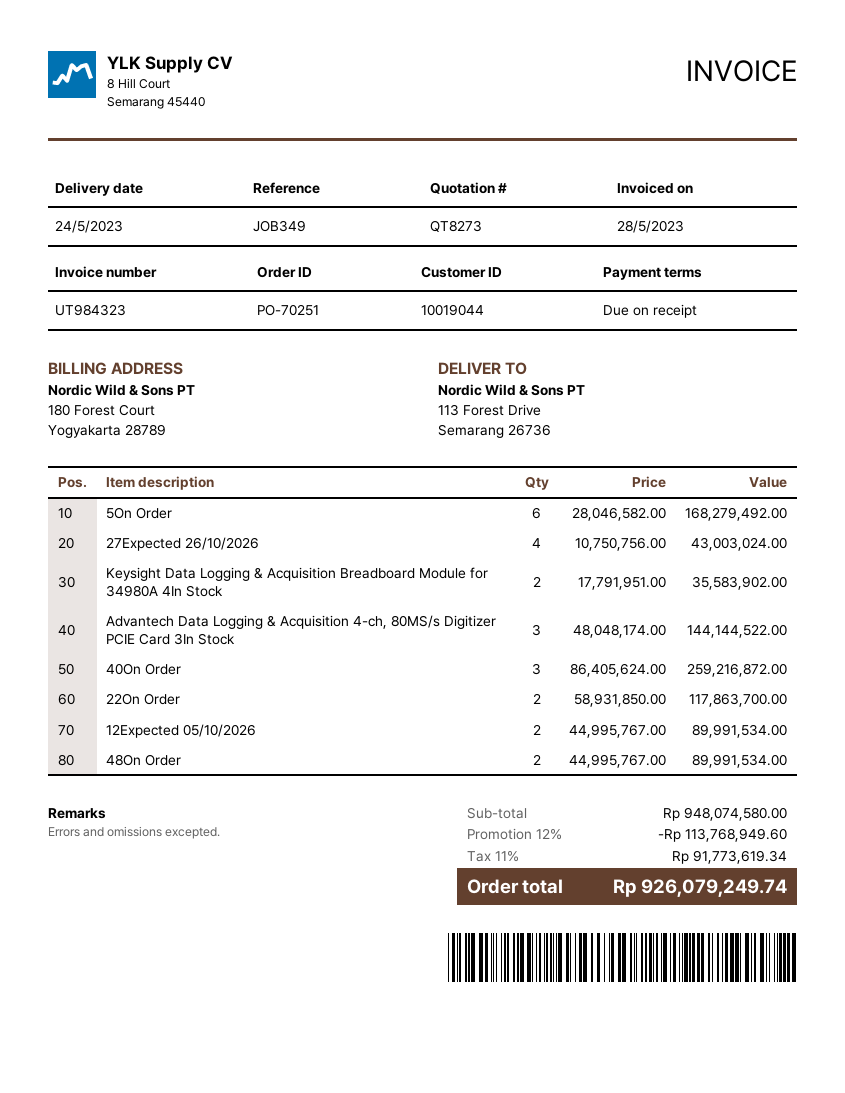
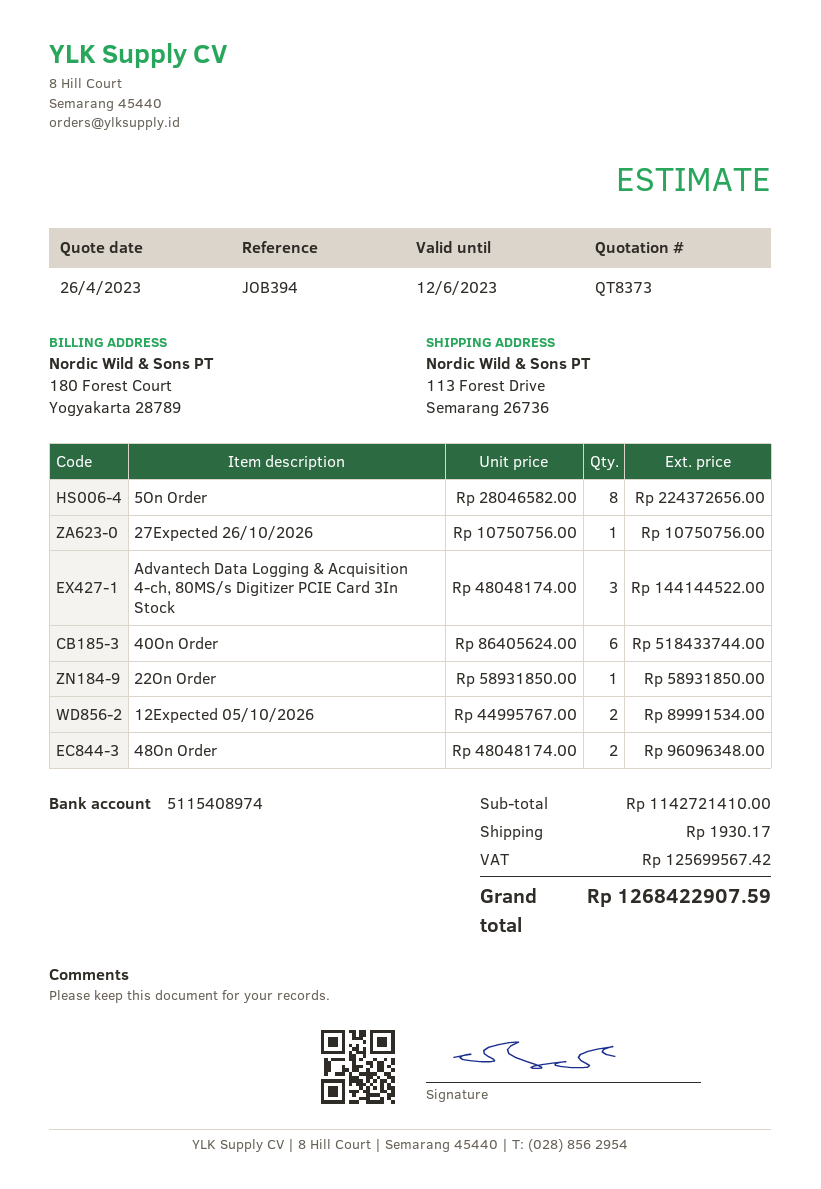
quote number: QT8273 -> QT8373
reference: JOB349 -> JOB394
5On Order: 6 x 28046582.00 = 168279492.00 -> 8 x 28046582.00 = 224372656.00
27Expected 26/10/2026: 4 x 10750756.00 = 43003024.00 -> 1 x 10750756.00 = 10750756.00
Keysight Data Logging & Acquisition Breadboard Module for 34980A 4In Stock: 2 x 17791951.00 = 35583902.00 -> none
40On Order: 3 x 86405624.00 = 259216872.00 -> 6 x 86405624.00 = 518433744.00
22On Order: 2 x 58931850.00 = 117863700.00 -> 1 x 58931850.00 = 58931850.00
48On Order: 2 x 44995767.00 = 89991534.00 -> 2 x 48048174.00 = 96096348.00
subtotal: 948074580.00 -> 1142721410.00
discount: 12% = 113768949.60 -> none
shipping: none -> 1930.17
tax: 91773619.34 -> 125699567.42
total: 926079249.74 -> 1268422907.59

